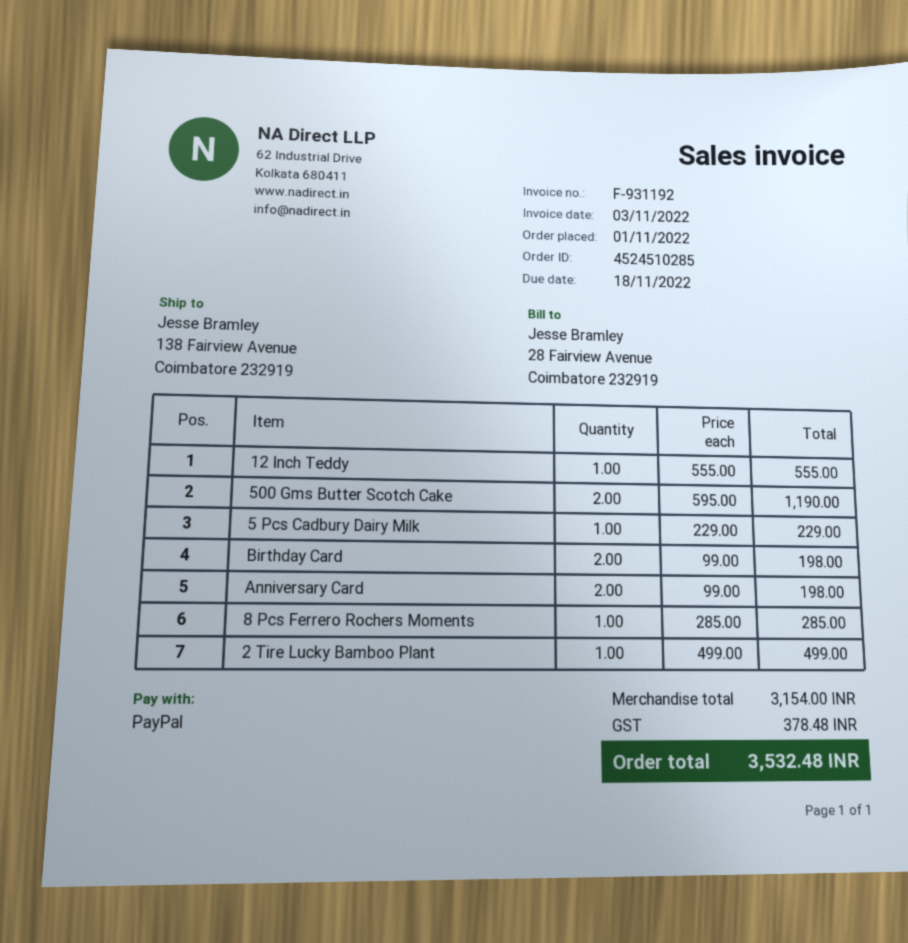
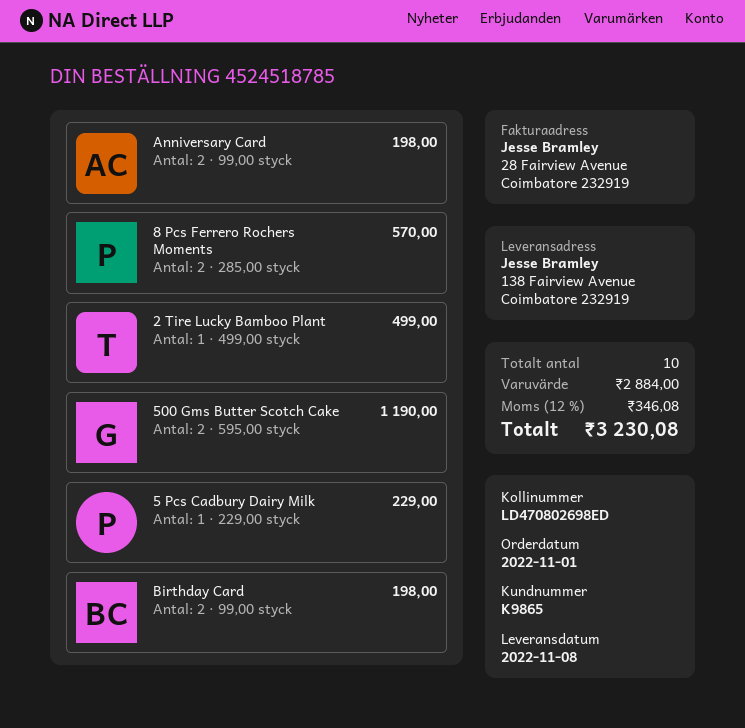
order number: 4524510285 -> 4524518785
12 Inch Teddy: 1 x 555.00 = 555.00 -> none
8 Pcs Ferrero Rochers Moments: 1 x 285.00 = 285.00 -> 2 x 285.00 = 570.00
subtotal: 3154.00 -> 2884.00
tax: 378.48 -> 346.08
total: 3532.48 -> 3230.08

